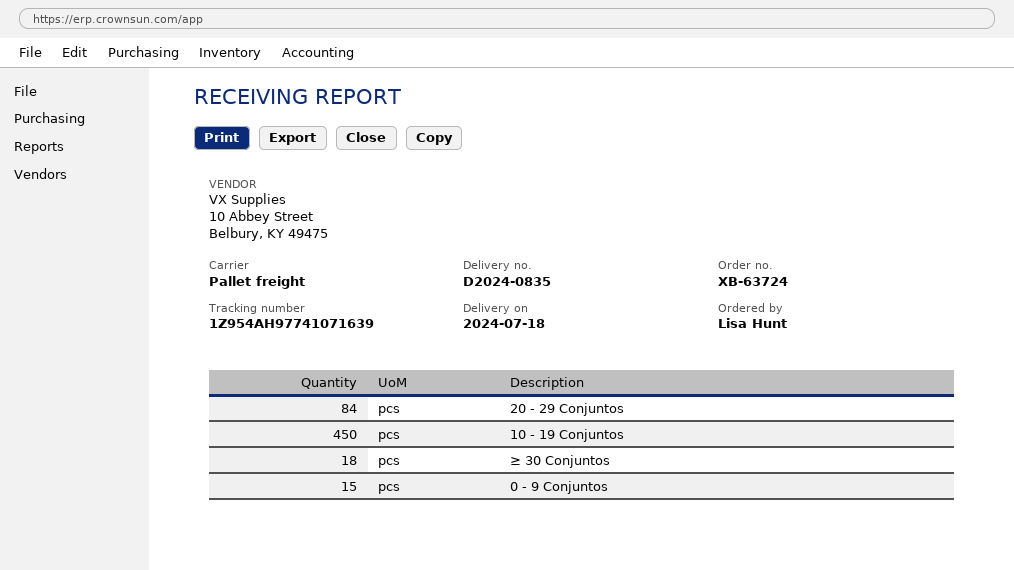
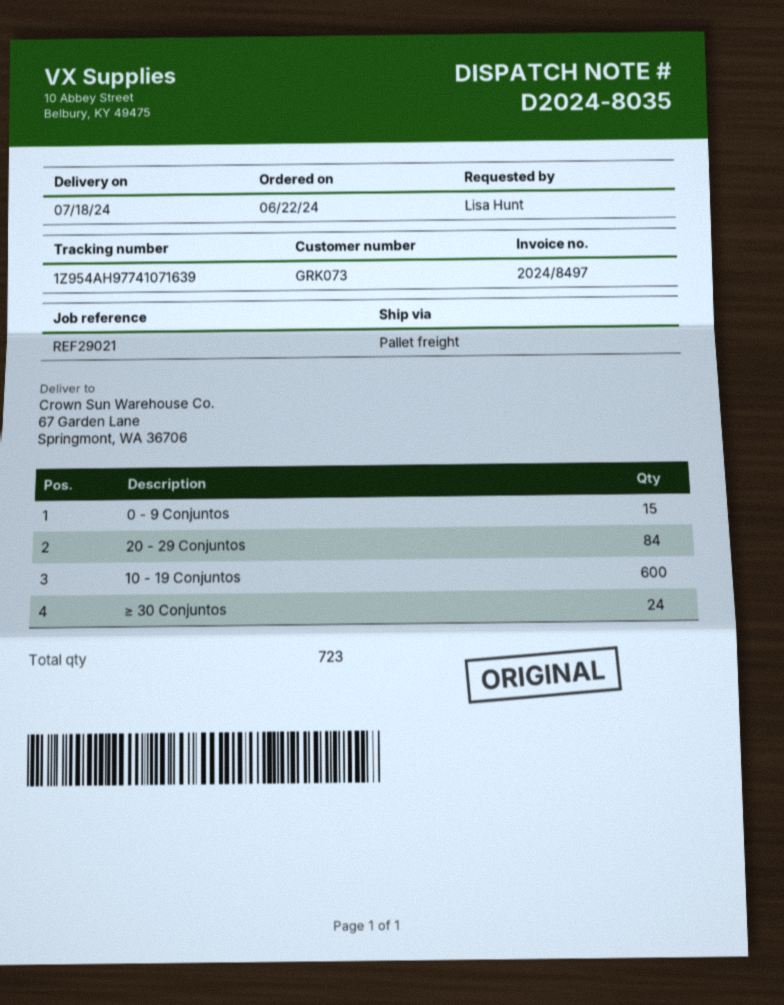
delivery note number: D2024-0835 -> D2024-8035
10 - 19 Conjuntos: 450 -> 600
≥ 30 Conjuntos: 18 -> 24

